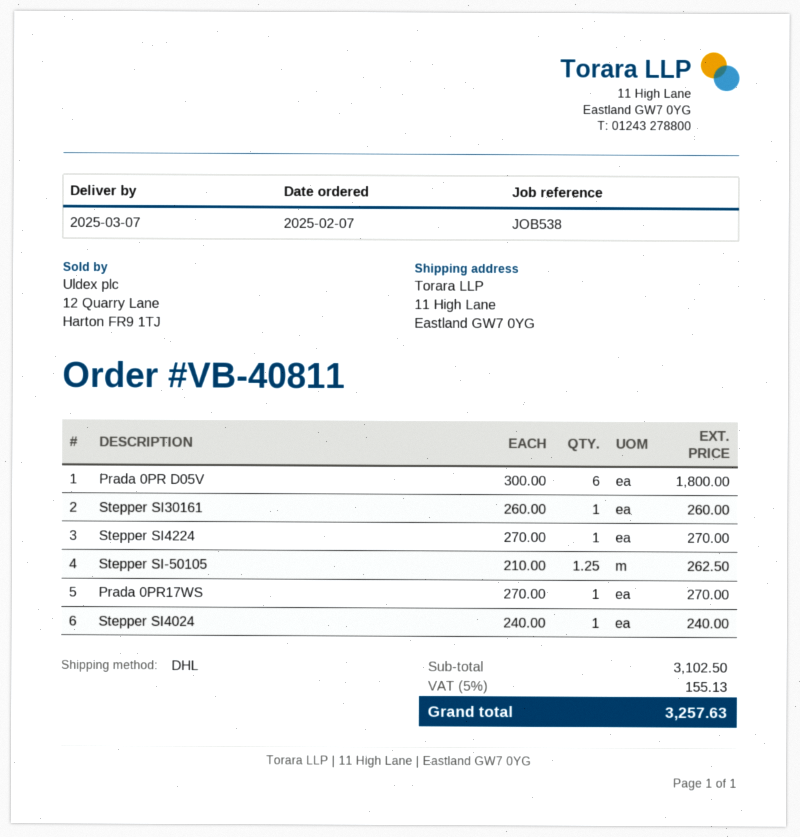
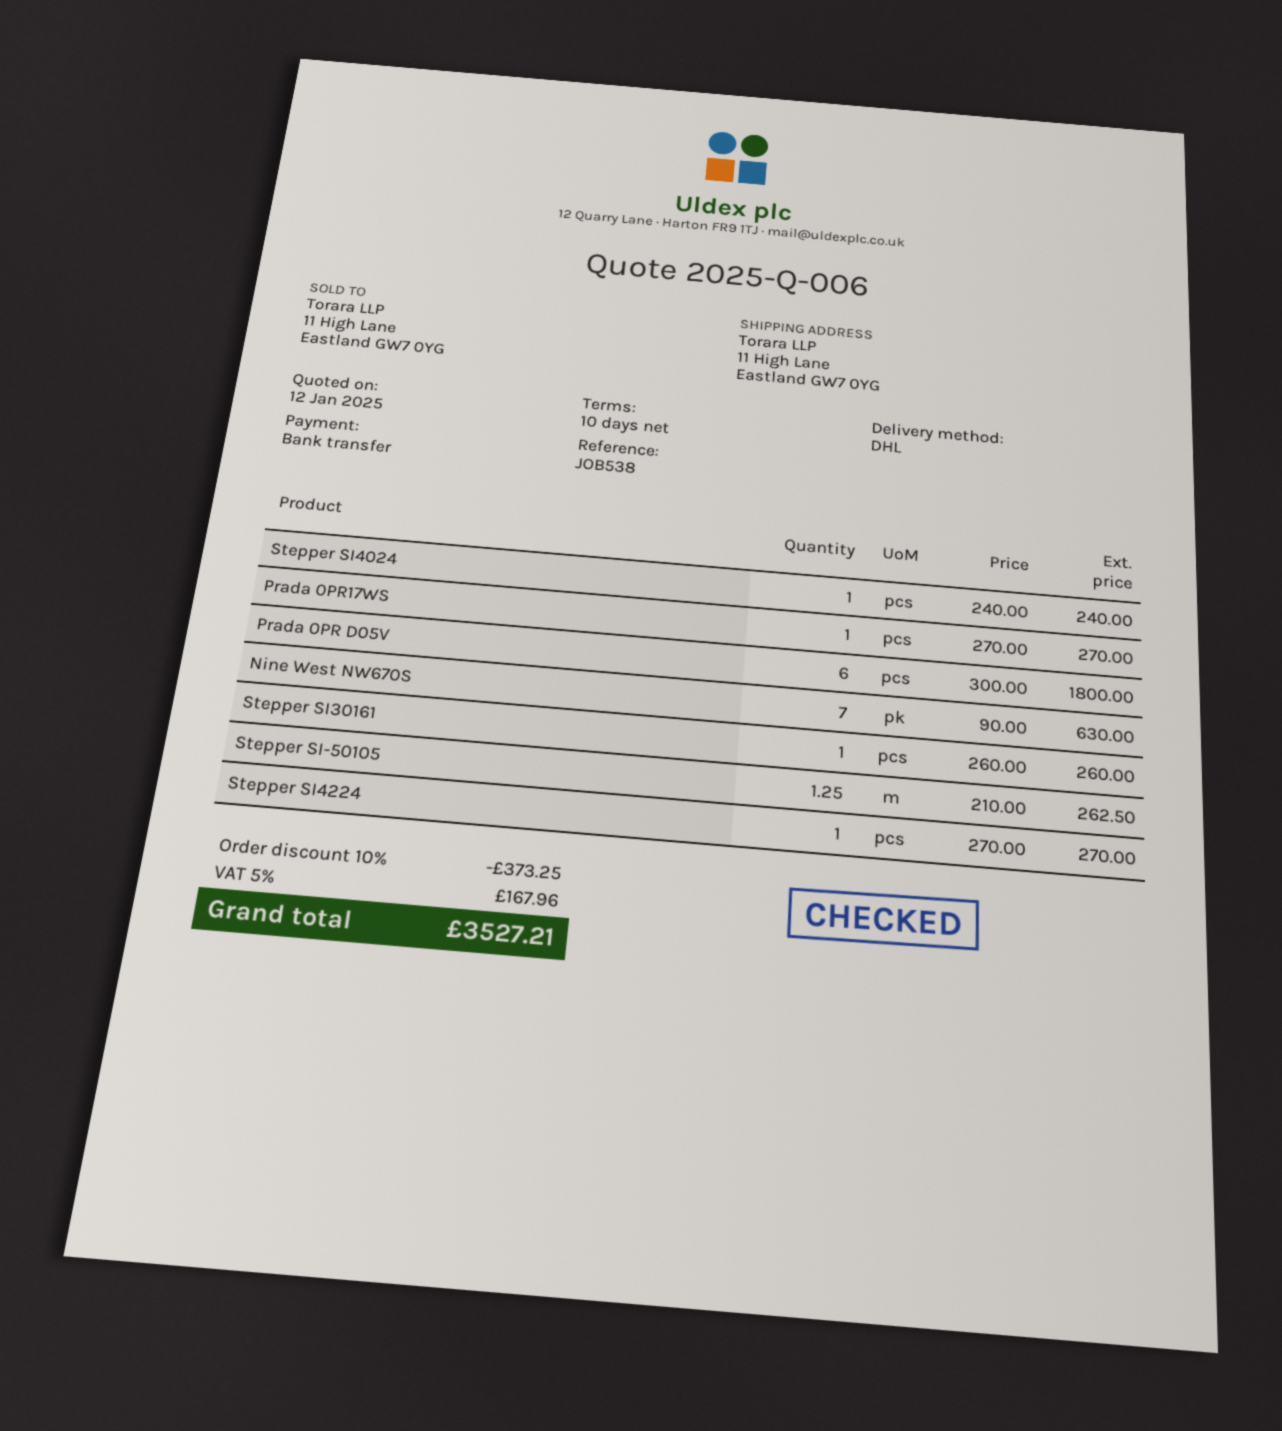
Nine West NW670S: none -> 7 x 90.00 = 630.00
discount: none -> 10% = 373.25
tax: 5% = 155.13 -> 5% = 167.96
total: 3257.63 -> 3527.21

